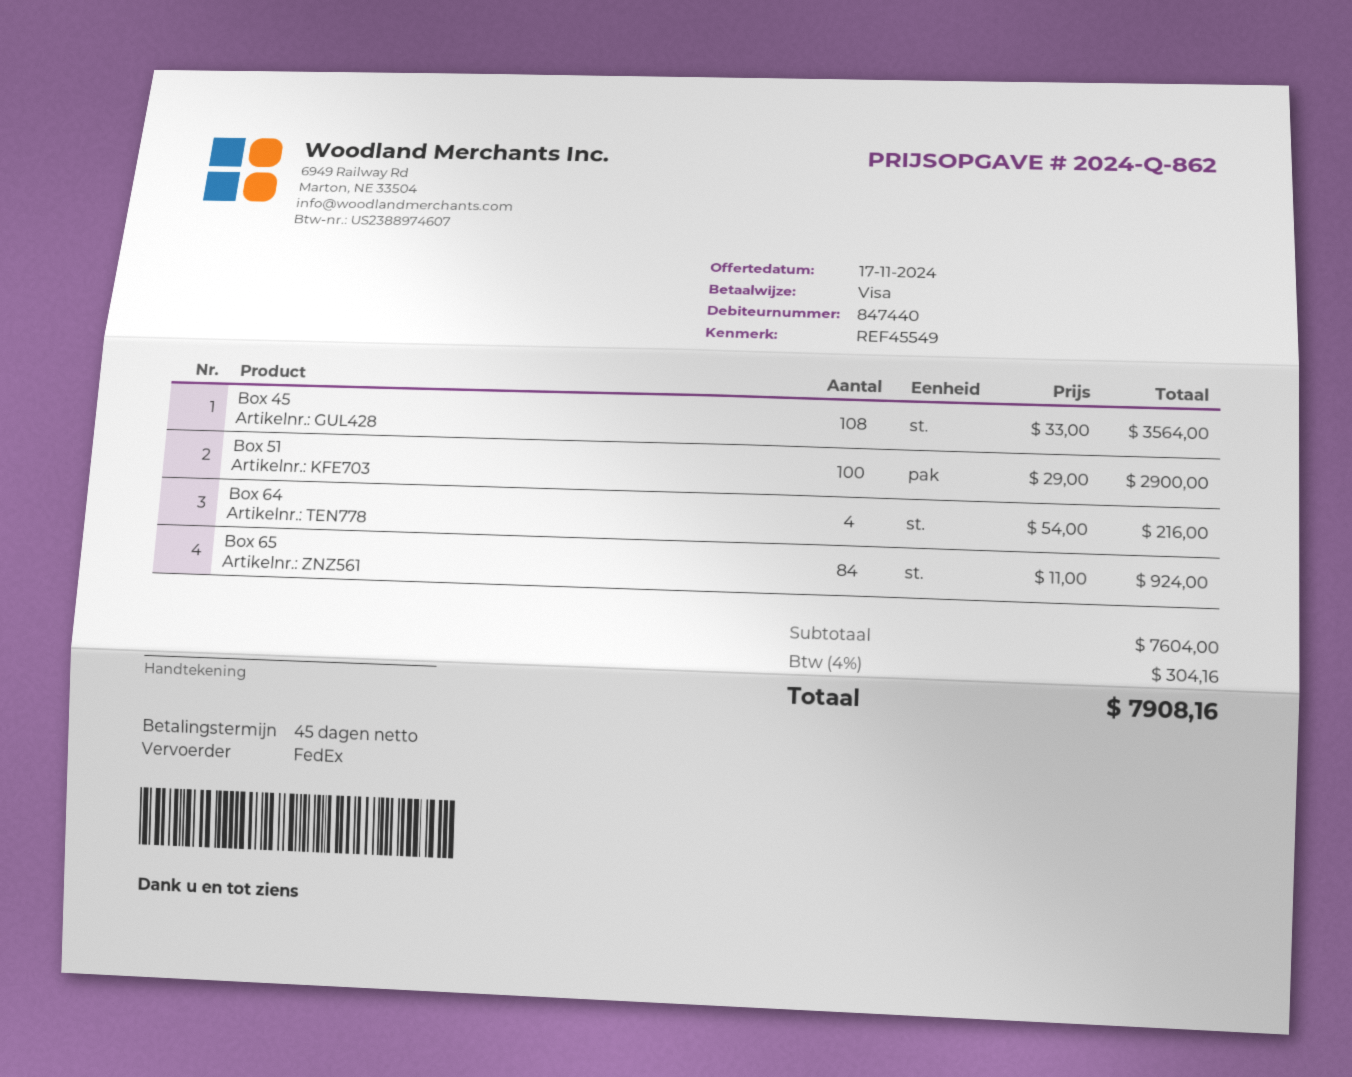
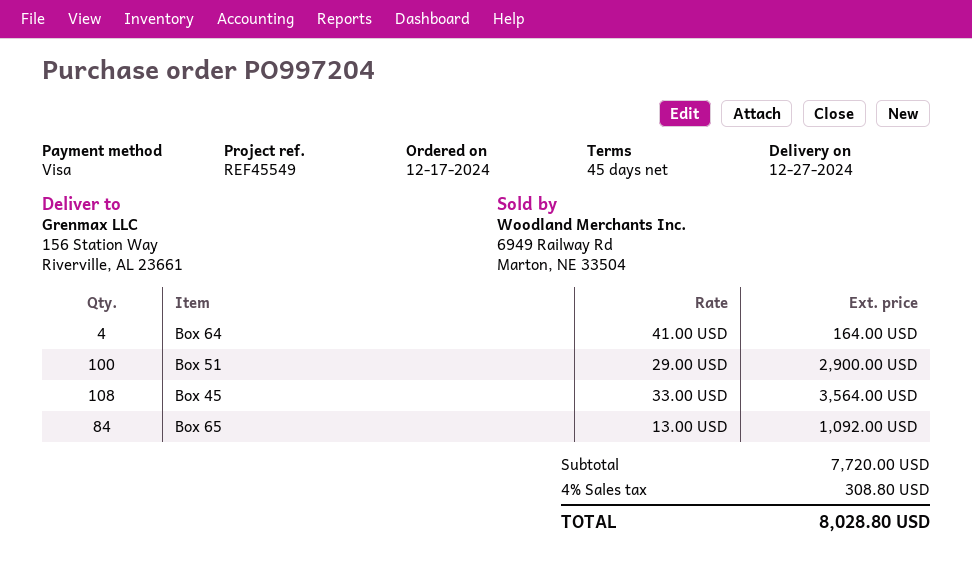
Box 64: 4 x 54.00 = 216.00 -> 4 x 41.00 = 164.00
Box 65: 84 x 11.00 = 924.00 -> 84 x 13.00 = 1092.00
subtotal: 7604.00 -> 7720.00
tax: 4% = 304.16 -> 4% = 308.80
total: 7908.16 -> 8028.80

